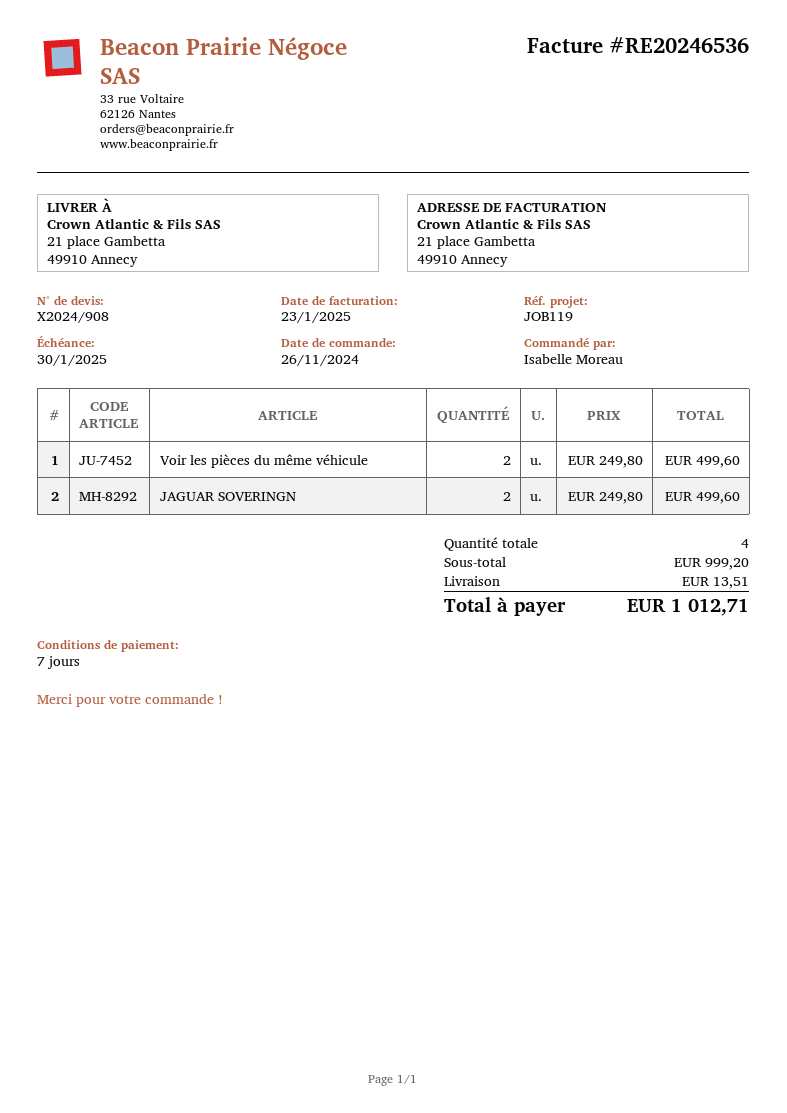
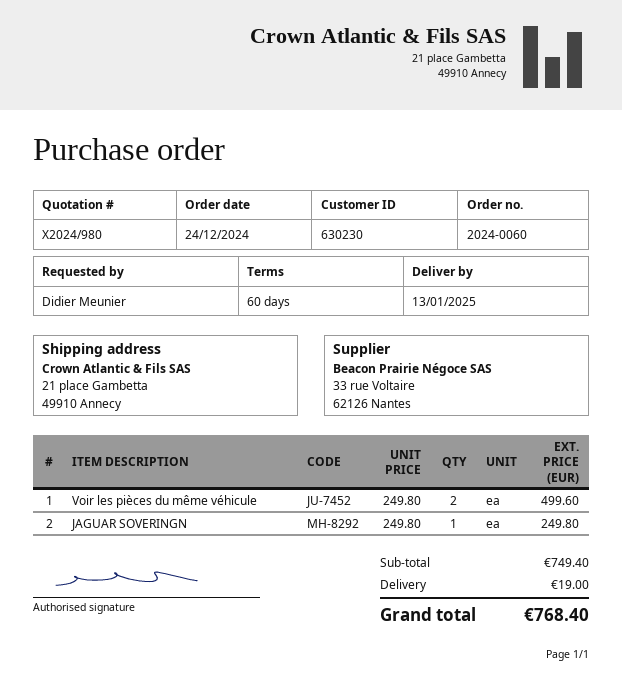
quote number: X2024/908 -> X2024/980
order date: 2024-11-26 -> 2024-12-24
payment terms: 7 days -> 60 days
ordered by: Isabelle Moreau -> Didier Meunier
JAGUAR SOVERINGN: 2 x 249.80 = 499.60 -> 1 x 249.80 = 249.80
subtotal: 999.20 -> 749.40
shipping: 13.51 -> 19.00
total: 1012.71 -> 768.40

